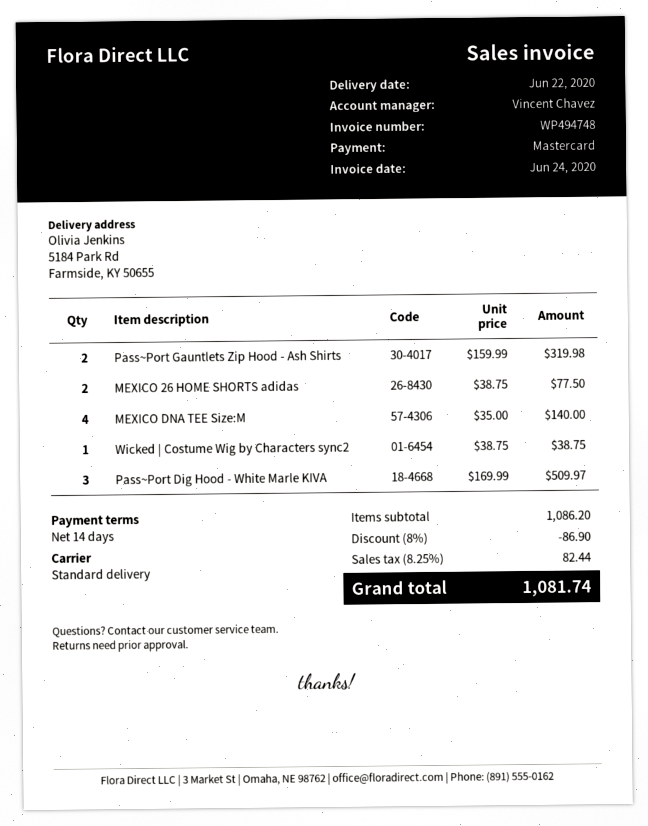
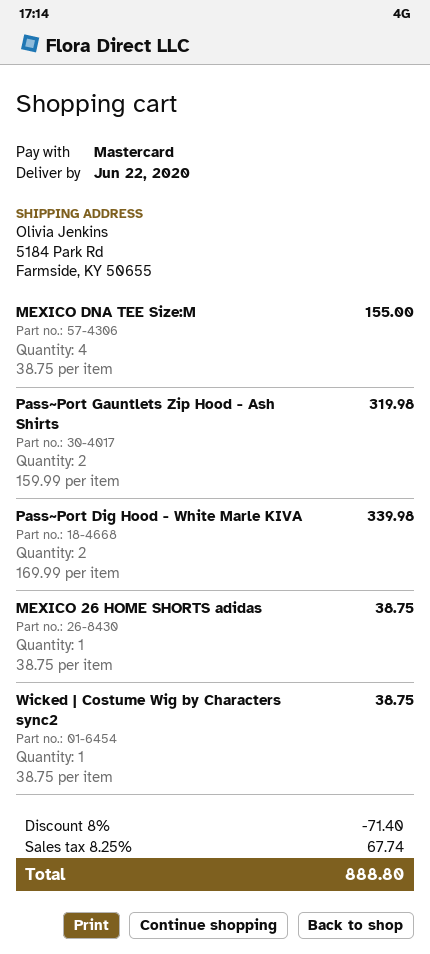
MEXICO 26 HOME SHORTS adidas: 2 x 38.75 = 77.50 -> 1 x 38.75 = 38.75
MEXICO DNA TEE Size:M: 4 x 35.00 = 140.00 -> 4 x 38.75 = 155.00
Pass~Port Dig Hood - White Marle KIVA: 3 x 169.99 = 509.97 -> 2 x 169.99 = 339.98
discount: 8% = 86.90 -> 8% = 71.40
tax: 8.25% = 82.44 -> 8.25% = 67.74
total: 1081.74 -> 888.80

